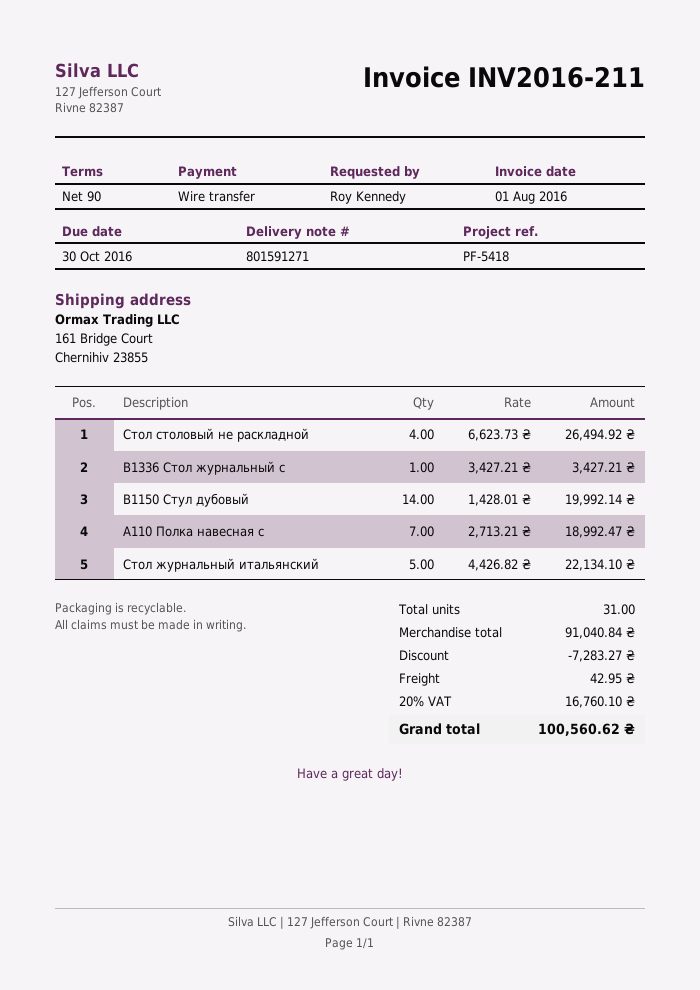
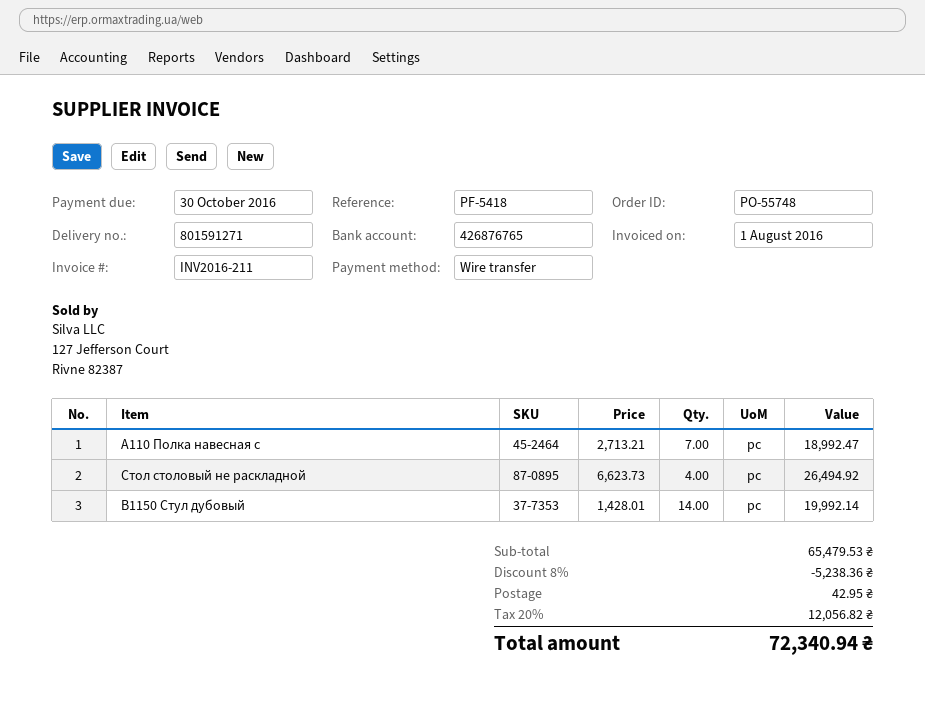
В1336 Стол журнальный с: 1 x 3427.21 = 3427.21 -> none
Стол журнальный итальянский: 5 x 4426.82 = 22134.10 -> none
subtotal: 91040.84 -> 65479.53
discount: 7283.27 -> 5238.36
tax: 20% = 16760.10 -> 20% = 12056.82
total: 100560.62 -> 72340.94

